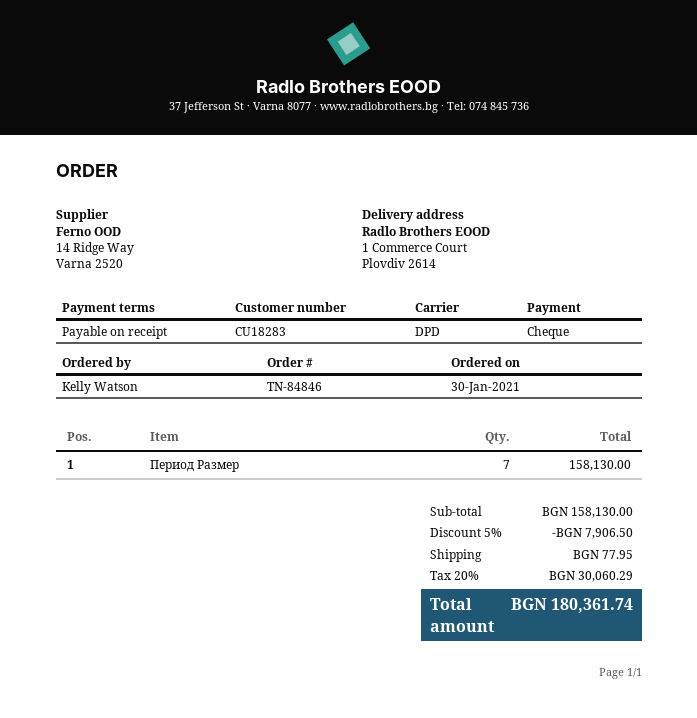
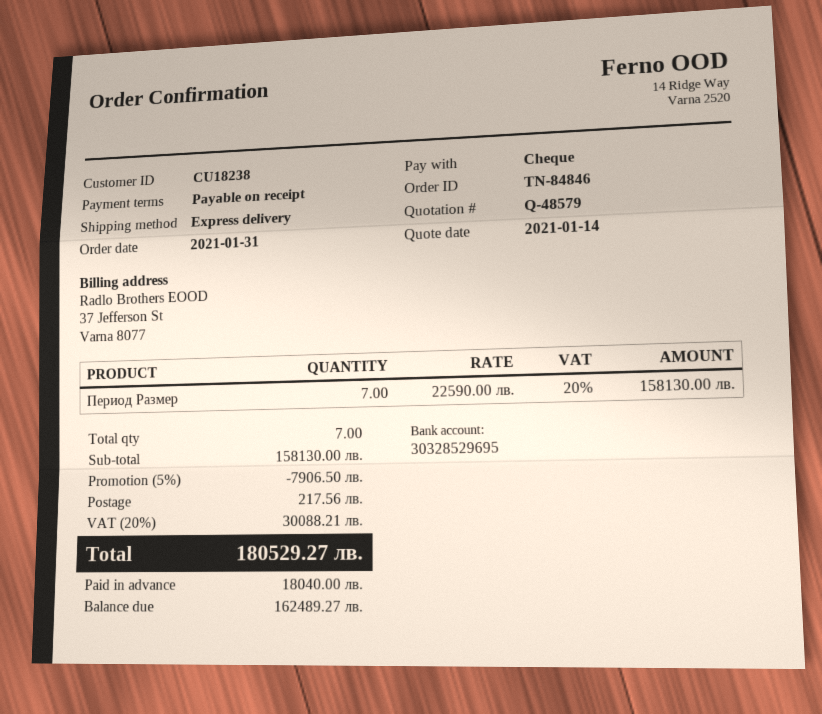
order date: 2021-01-30 -> 2021-01-31
customer number: CU18283 -> CU18238
shipping method: DPD -> express
shipping: 77.95 -> 217.56
tax: 20% = 30060.29 -> 20% = 30088.21
total: 180361.74 -> 180529.27

